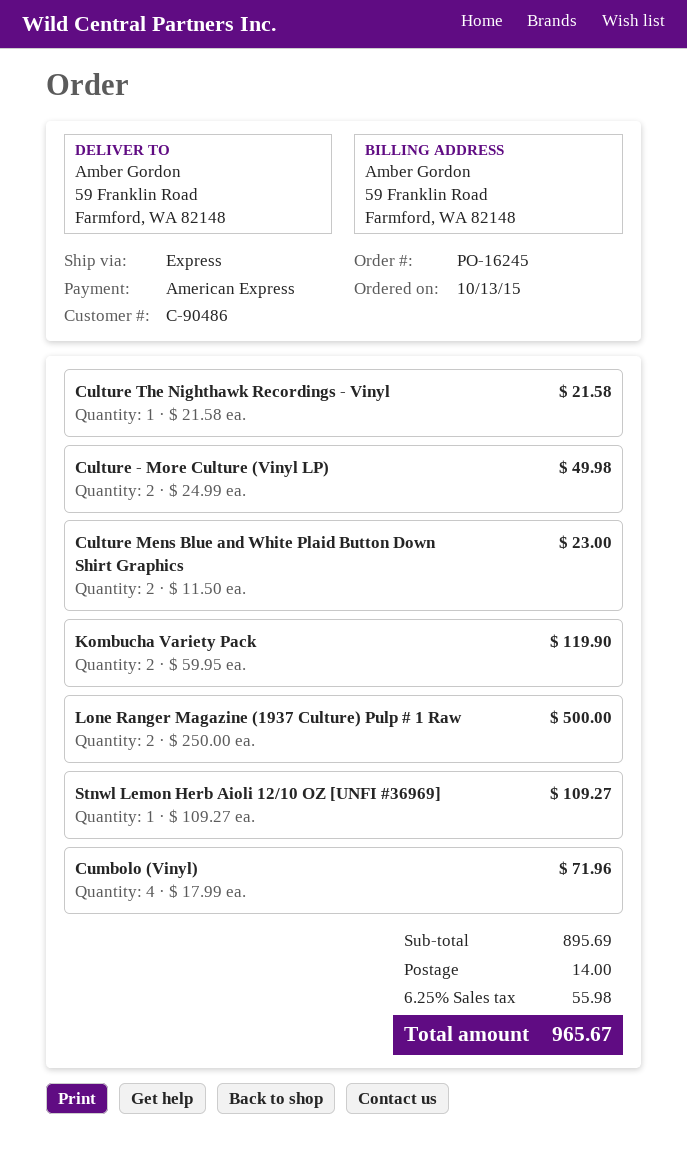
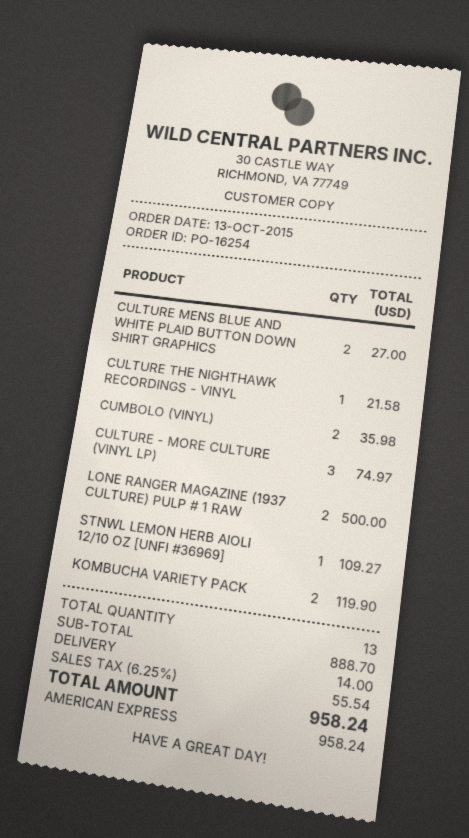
order number: PO-16245 -> PO-16254
Culture - More Culture (Vinyl LP): 2 for 49.98 -> 3 for 74.97
Culture Mens Blue and White Plaid Button Down Shirt Graphics: 2 for 23.00 -> 2 for 27.00
Cumbolo (Vinyl): 4 for 71.96 -> 2 for 35.98
subtotal: 895.69 -> 888.70
tax: 6.25% = 55.98 -> 6.25% = 55.54
total: 965.67 -> 958.24

